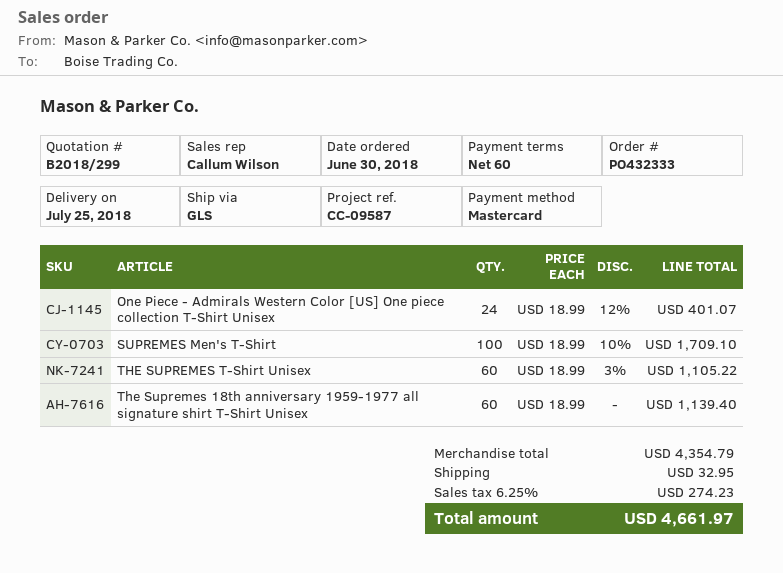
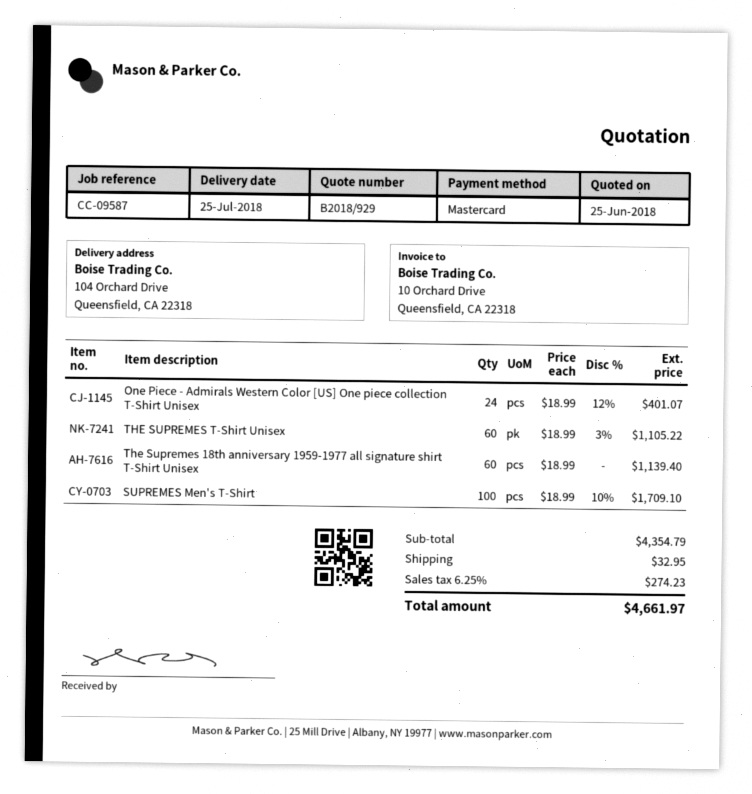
quote number: B2018/299 -> B2018/929

